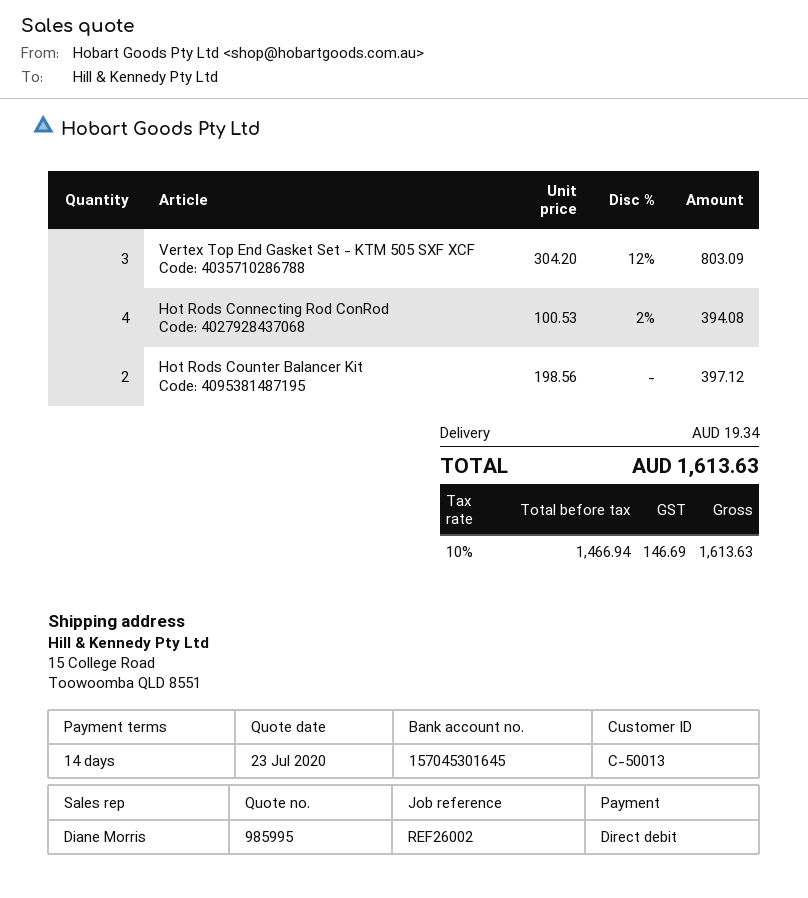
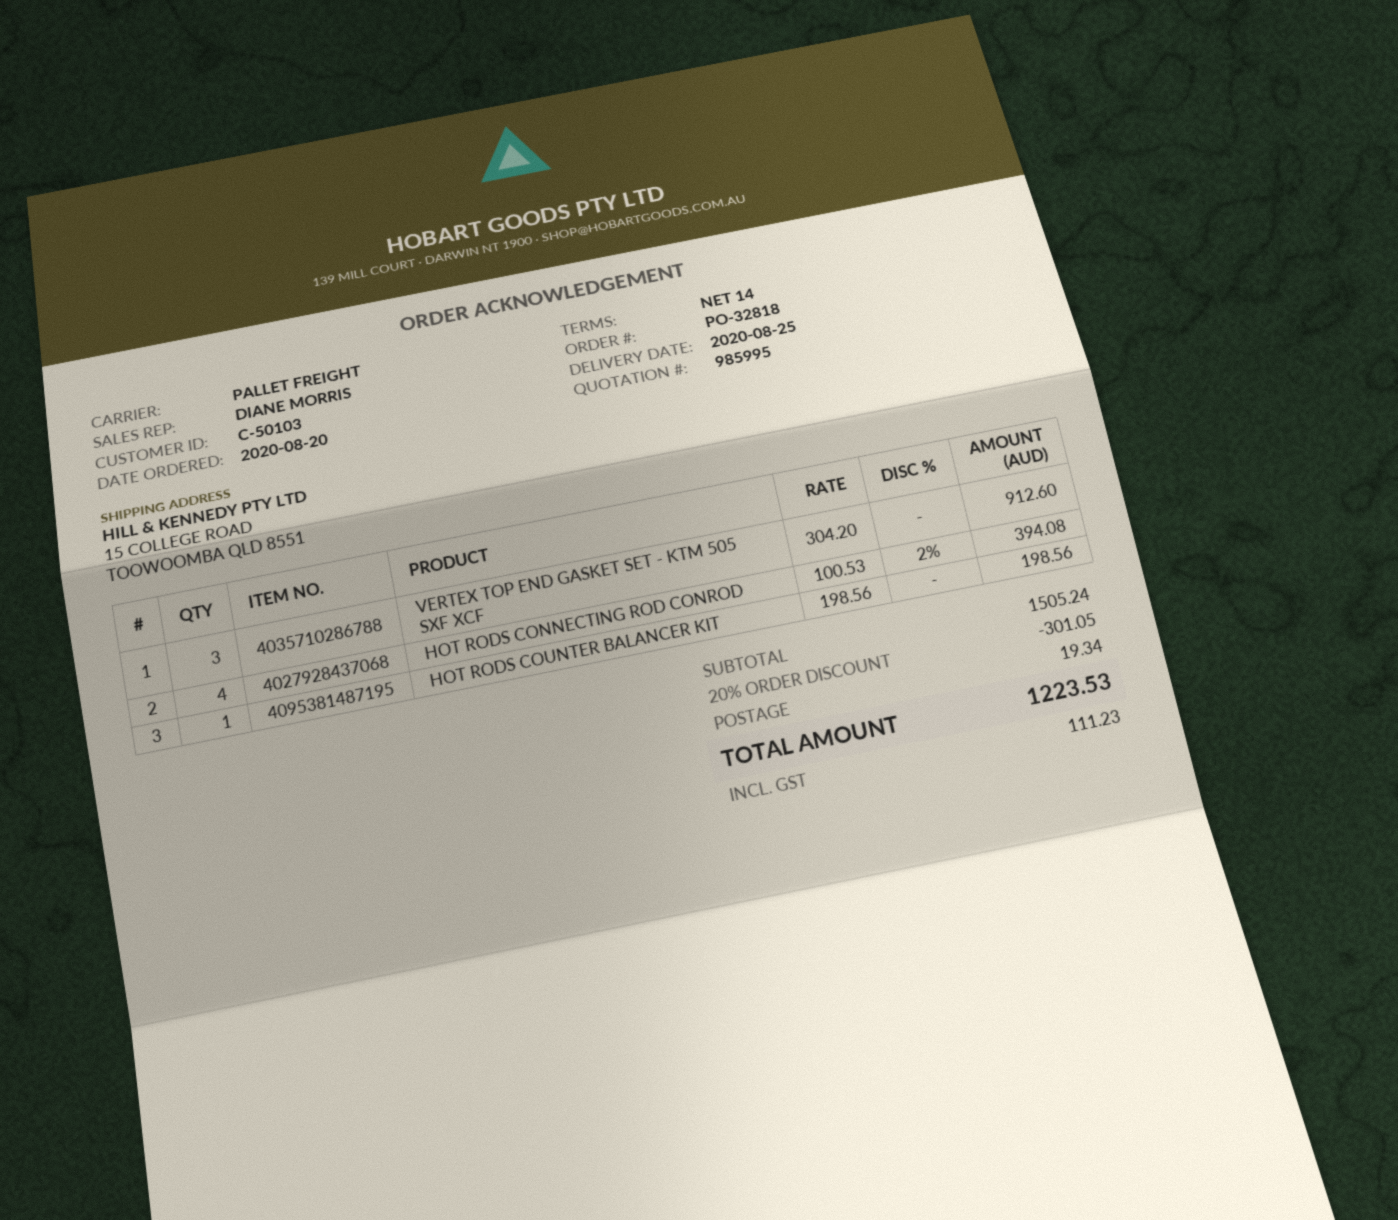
customer number: C-50013 -> C-50103
Vertex Top End Gasket Set - KTM 505 SXF XCF: 3 x 304.20 - 12% = 803.09 -> 3 x 304.20 = 912.60
Hot Rods Counter Balancer Kit: 2 x 198.56 = 397.12 -> 1 x 198.56 = 198.56
discount: none -> 20% = 301.05
tax: 146.69 -> 111.23
total: 1613.63 -> 1223.53

